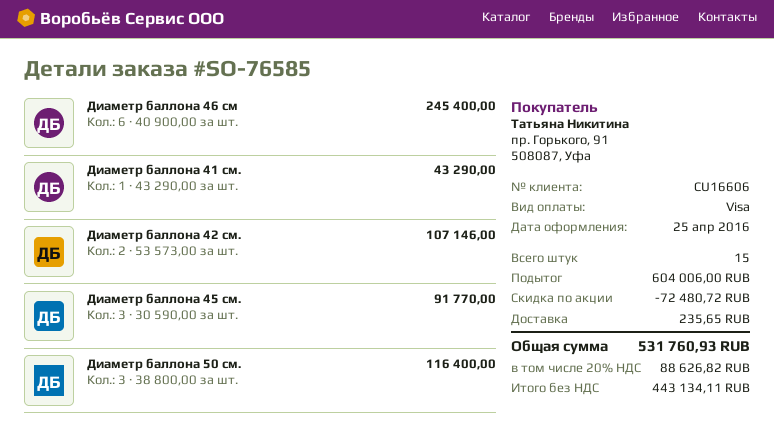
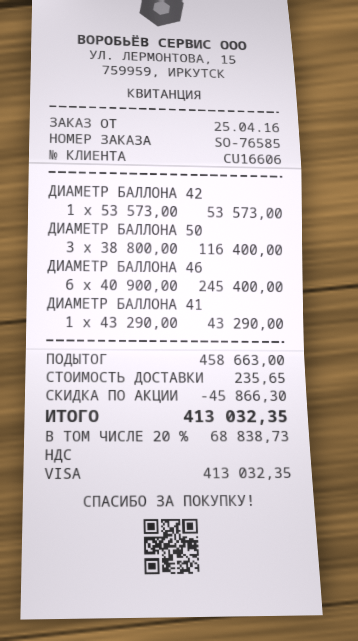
Диаметр баллона 42 см.: 2 x 53573.00 = 107146.00 -> 1 x 53573.00 = 53573.00
Диаметр баллона 45 см.: 3 x 30590.00 = 91770.00 -> none
subtotal: 604006.00 -> 458663.00
discount: 72480.72 -> 45866.30
tax: 20% = 88626.82 -> 20% = 68838.73
total: 531760.93 -> 413032.35

